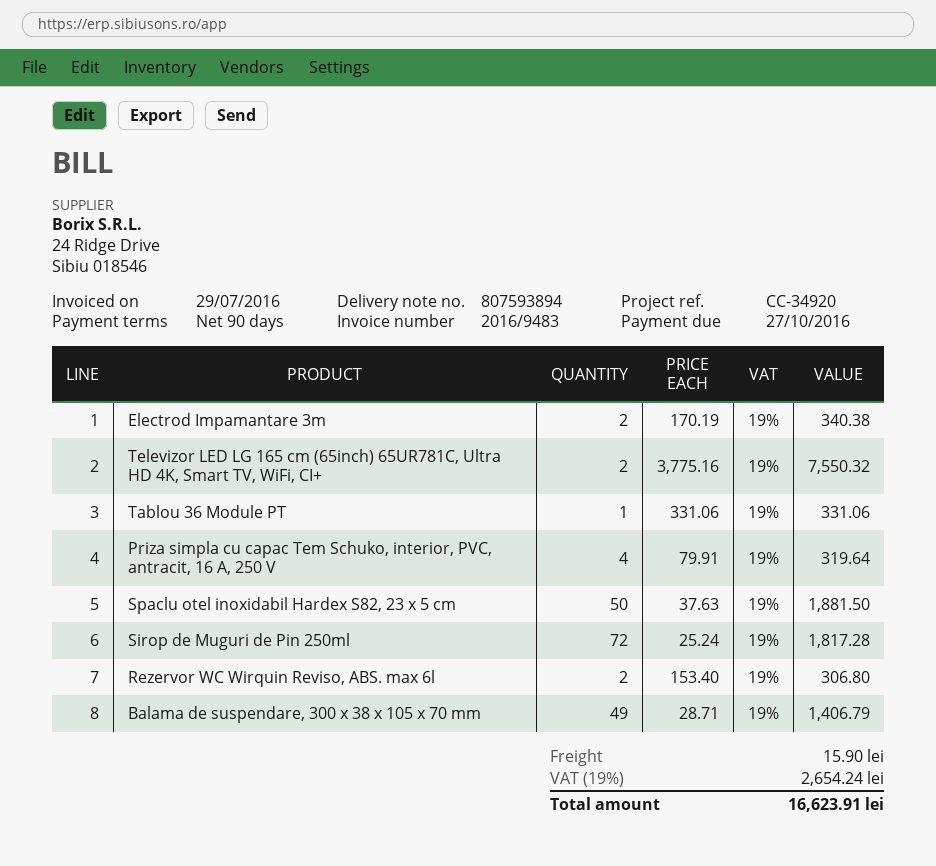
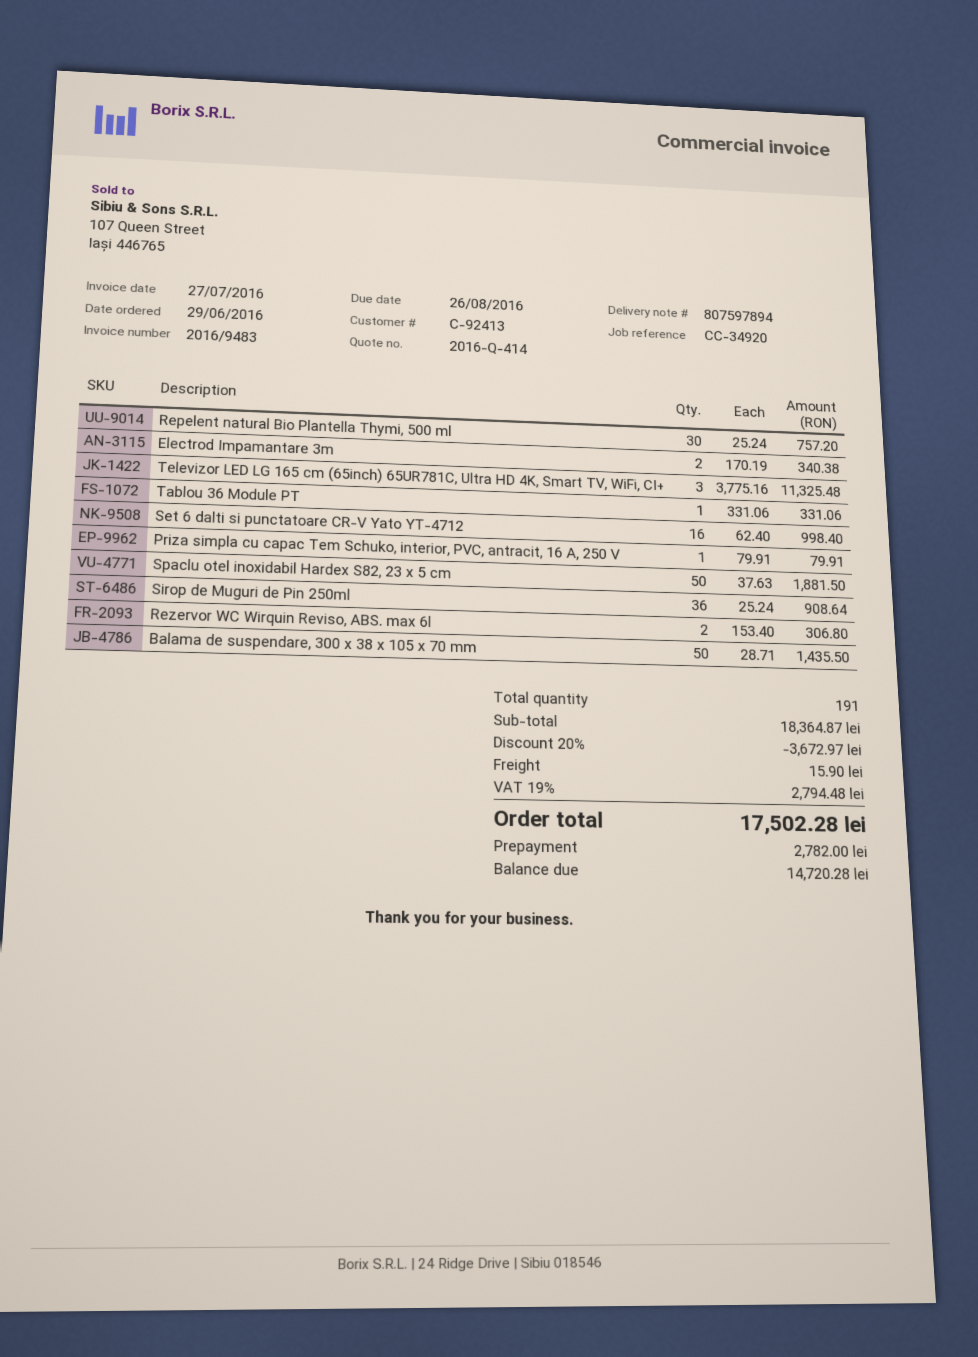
delivery note number: 807593894 -> 807597894
invoice date: 2016-07-29 -> 2016-07-27
due date: 2016-10-27 -> 2016-08-26
Televizor LED LG 165 cm (65inch) 65UR781C, Ultra HD 4K, Smart TV, WiFi, CI+: 2 x 3775.16 = 7550.32 -> 3 x 3775.16 = 11325.48
Priza simpla cu capac Tem Schuko, interior, PVC, antracit, 16 A, 250 V: 4 x 79.91 = 319.64 -> 1 x 79.91 = 79.91
Sirop de Muguri de Pin 250ml: 72 x 25.24 = 1817.28 -> 36 x 25.24 = 908.64
Balama de suspendare, 300 x 38 x 105 x 70 mm: 49 x 28.71 = 1406.79 -> 50 x 28.71 = 1435.50
Repelent natural Bio Plantella Thymi, 500 ml: none -> 30 x 25.24 = 757.20
Set 6 dalti si punctatoare CR-V Yato YT-4712: none -> 16 x 62.40 = 998.40
discount: none -> 20% = 3672.97
tax: 19% = 2654.24 -> 19% = 2794.48
total: 16623.91 -> 17502.28

